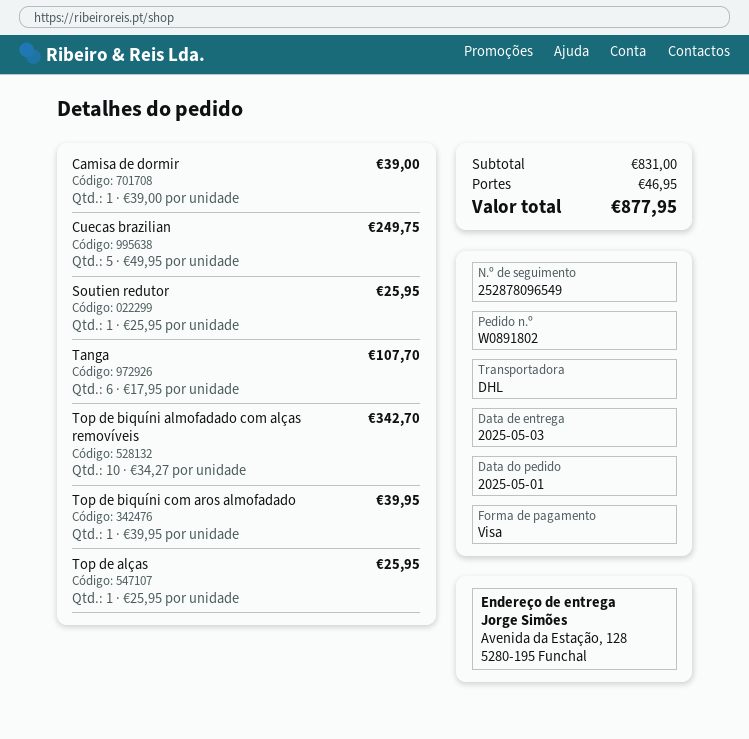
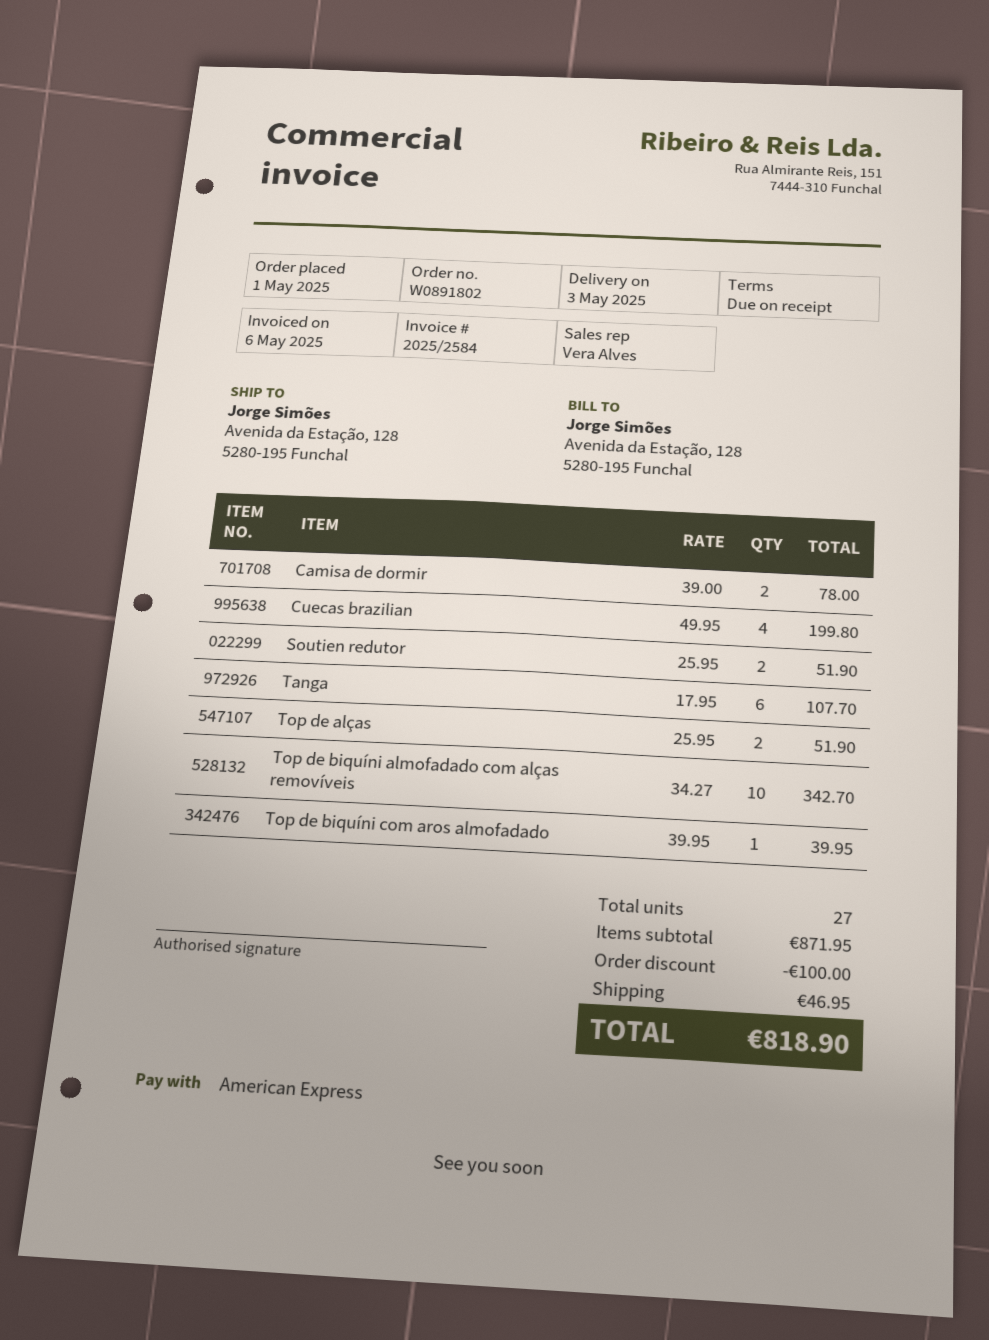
payment method: Visa -> American Express
Camisa de dormir: 1 x 39.00 = 39.00 -> 2 x 39.00 = 78.00
Cuecas brazilian: 5 x 49.95 = 249.75 -> 4 x 49.95 = 199.80
Soutien redutor: 1 x 25.95 = 25.95 -> 2 x 25.95 = 51.90
Top de alças: 1 x 25.95 = 25.95 -> 2 x 25.95 = 51.90
subtotal: 831.00 -> 871.95
discount: none -> 100.00
total: 877.95 -> 818.90

